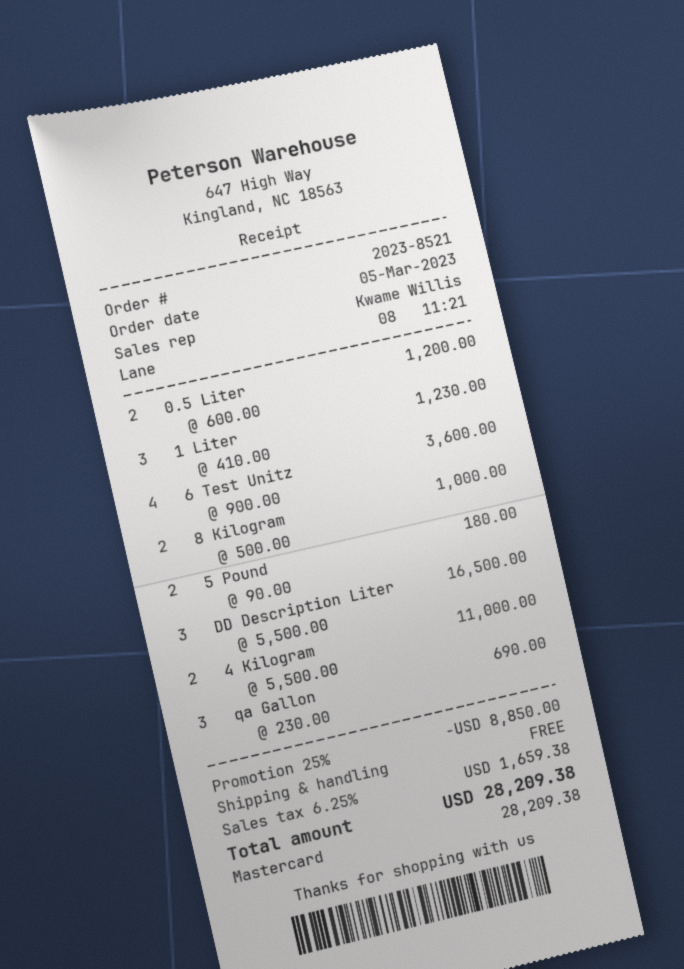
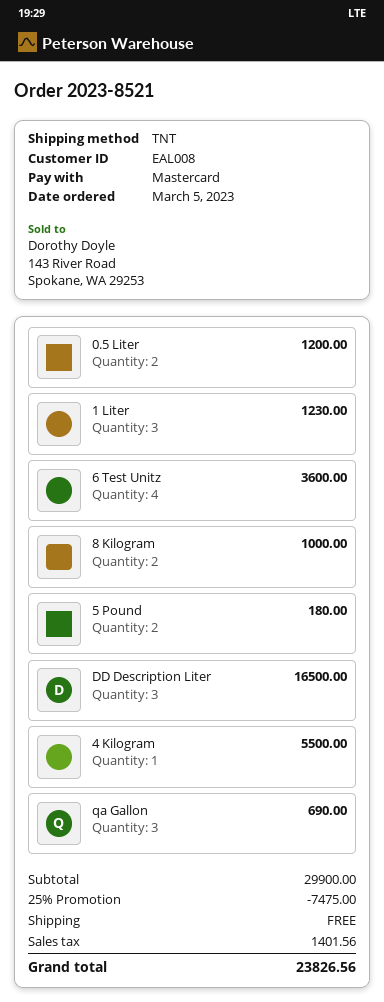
4 Kilogram: 2 for 11000.00 -> 1 for 5500.00
discount: 25% = 8850.00 -> 25% = 7475.00
tax: 1659.38 -> 1401.56
total: 28209.38 -> 23826.56

